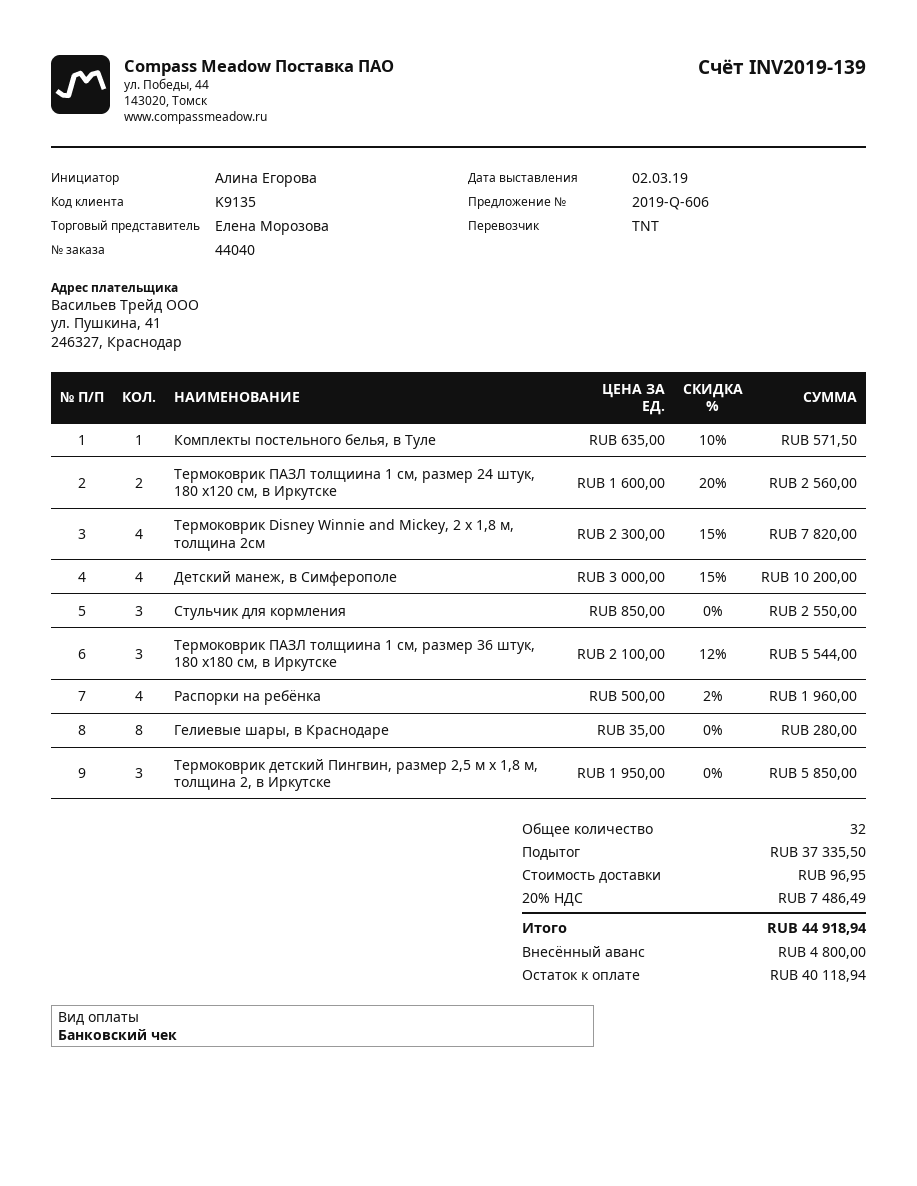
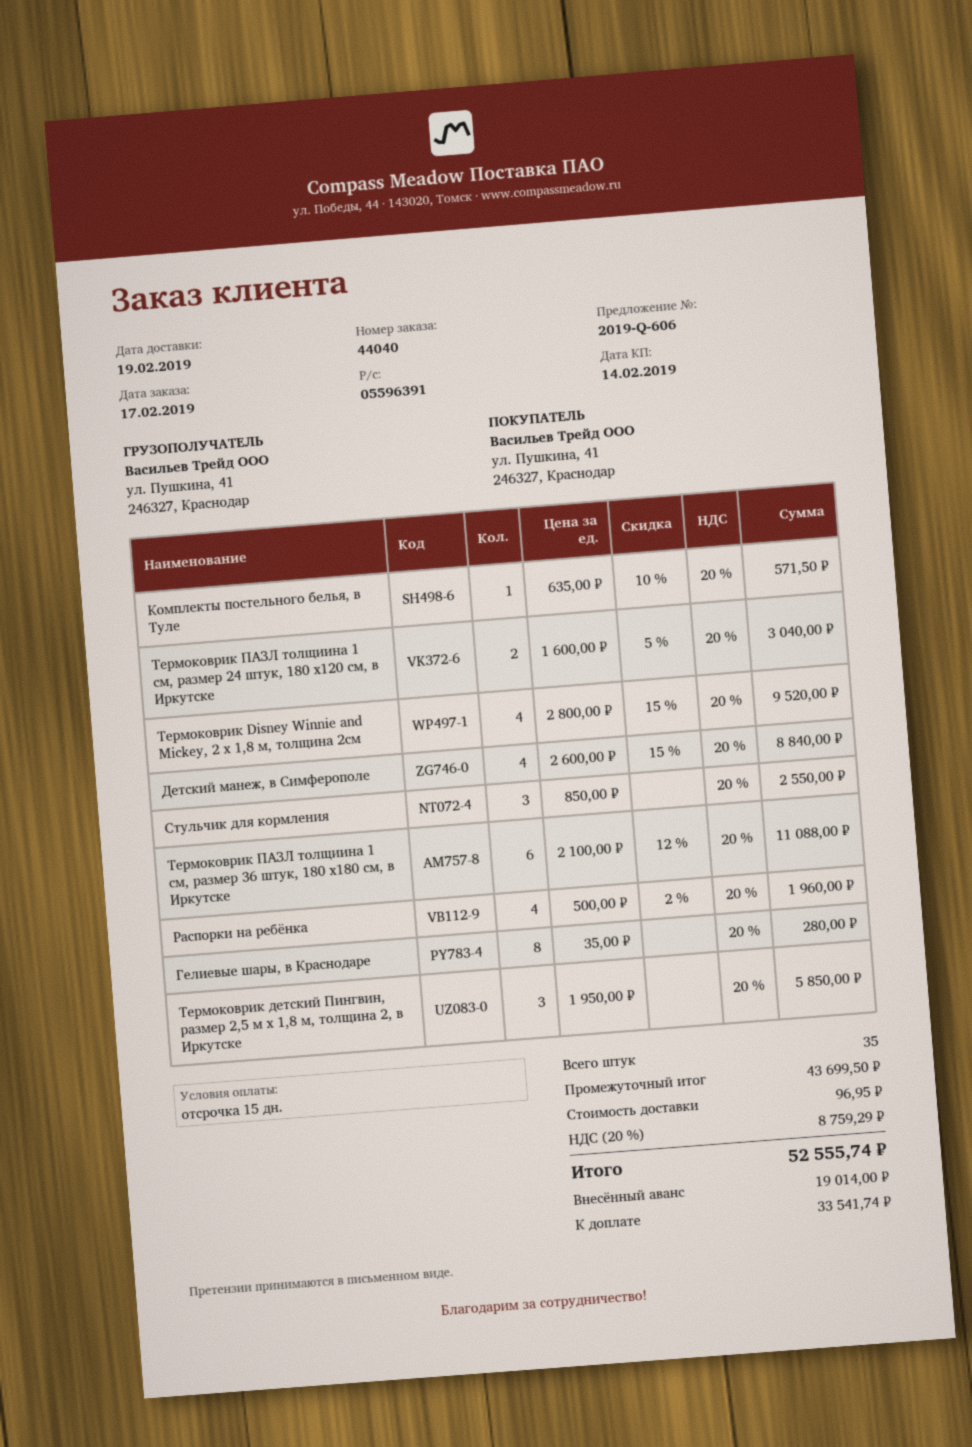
Термоковрик ПАЗЛ толщиина 1 см, размер 24 штук, 180 х120 см, в Иркутске: 2 x 1600.00 - 20% = 2560.00 -> 2 x 1600.00 - 5% = 3040.00
Термоковрик Disney Winnie and Mickey, 2 х 1,8 м, толщина 2см: 4 x 2300.00 - 15% = 7820.00 -> 4 x 2800.00 - 15% = 9520.00
Детский манеж, в Симферополе: 4 x 3000.00 - 15% = 10200.00 -> 4 x 2600.00 - 15% = 8840.00
Термоковрик ПАЗЛ толщиина 1 см, размер 36 штук, 180 х180 см, в Иркутске: 3 x 2100.00 - 12% = 5544.00 -> 6 x 2100.00 - 12% = 11088.00
total quantity: 32 -> 35
subtotal: 37335.50 -> 43699.50
tax: 20% = 7486.49 -> 20% = 8759.29
total: 44918.94 -> 52555.74
deposit: 4800.00 -> 19014.00
balance: 40118.94 -> 33541.74

